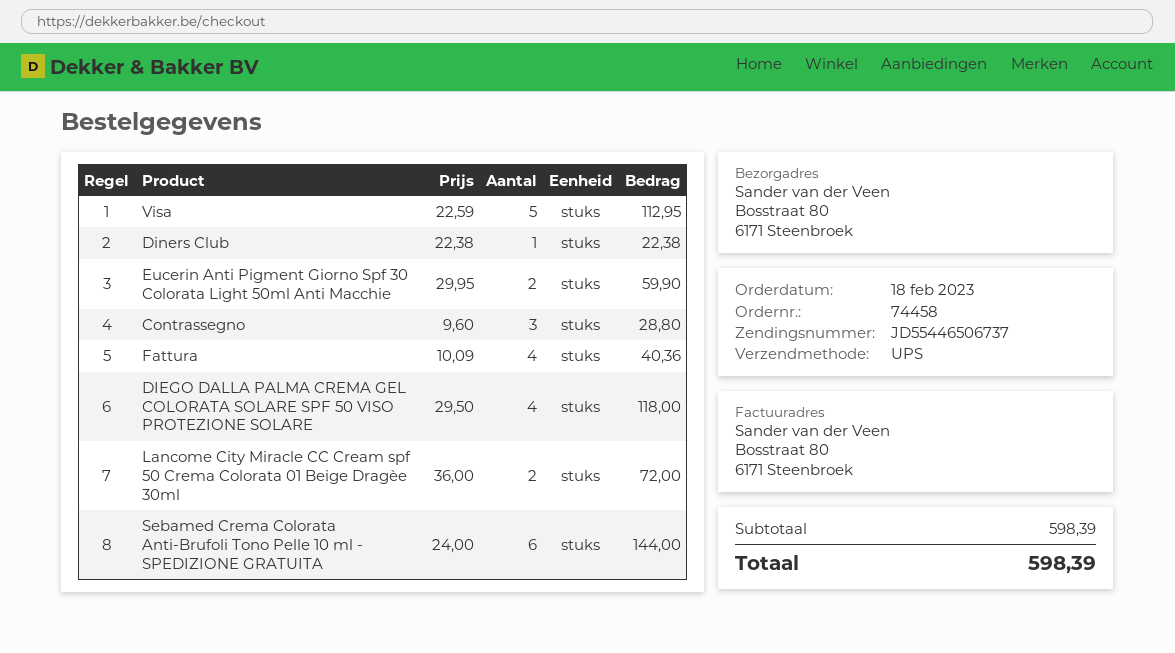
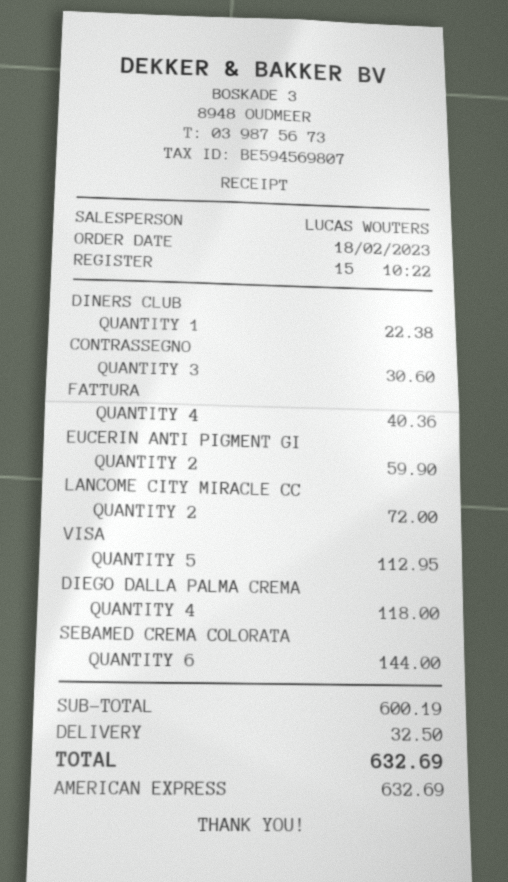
Contrassegno: 3 for 28.80 -> 3 for 30.60
subtotal: 598.39 -> 600.19
shipping: none -> 32.50
total: 598.39 -> 632.69

